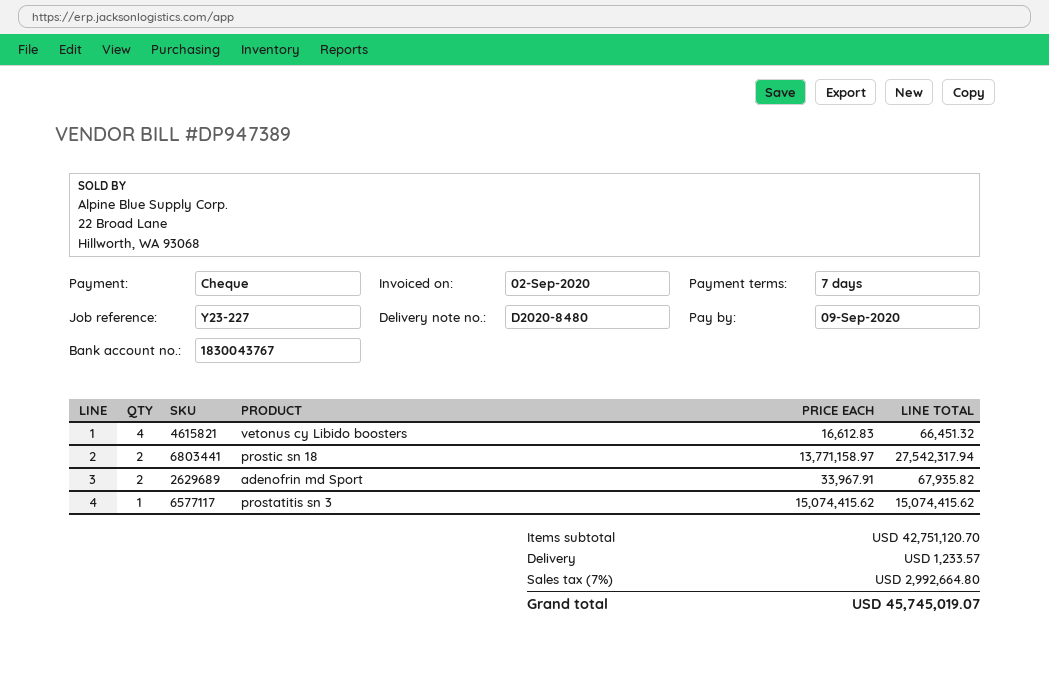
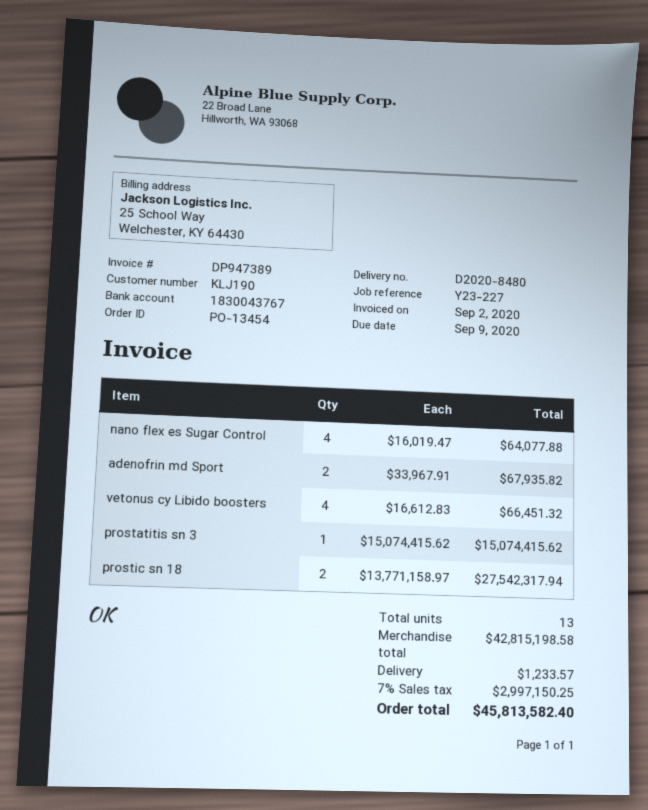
nano flex es Sugar Control: none -> 4 x 16019.47 = 64077.88
subtotal: 42751120.70 -> 42815198.58
tax: 7% = 2992664.80 -> 7% = 2997150.25
total: 45745019.07 -> 45813582.40

